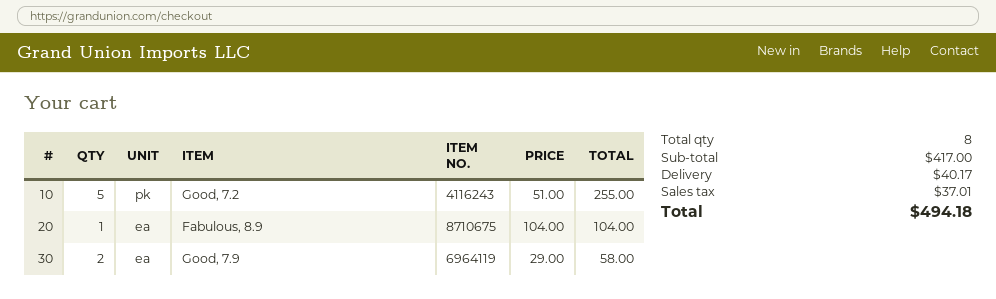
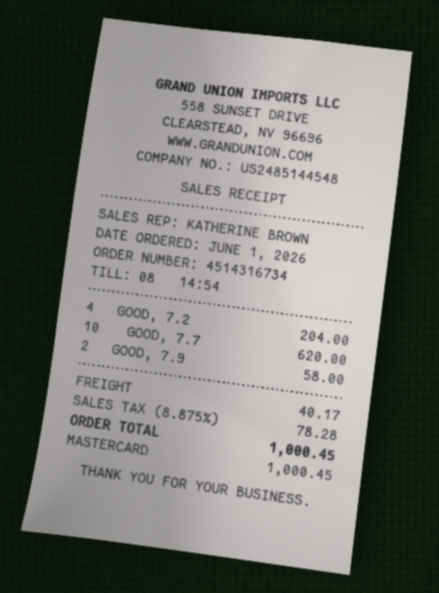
Good, 7.2: 5 for 255.00 -> 4 for 204.00
Fabulous, 8.9: 1 for 104.00 -> none
GOOD, 7.7: none -> 10 for 620.00
tax: 37.01 -> 78.28
total: 494.18 -> 1000.45

